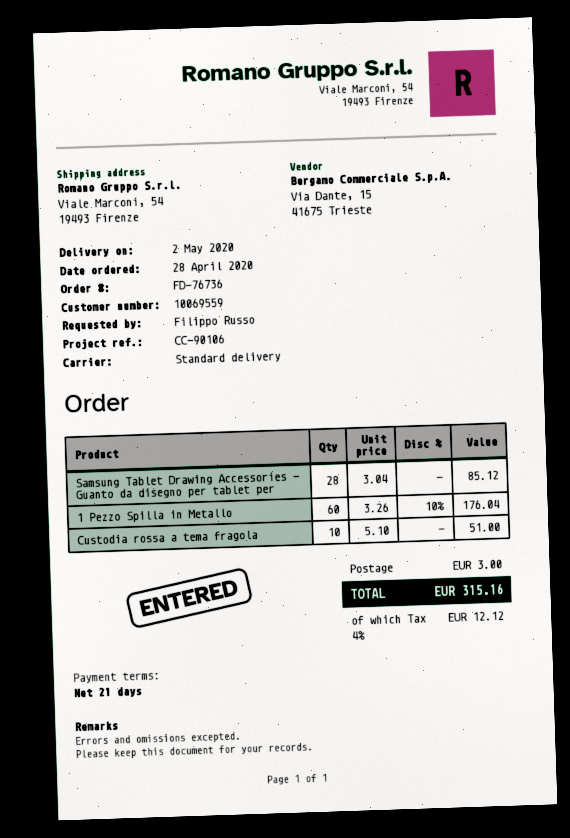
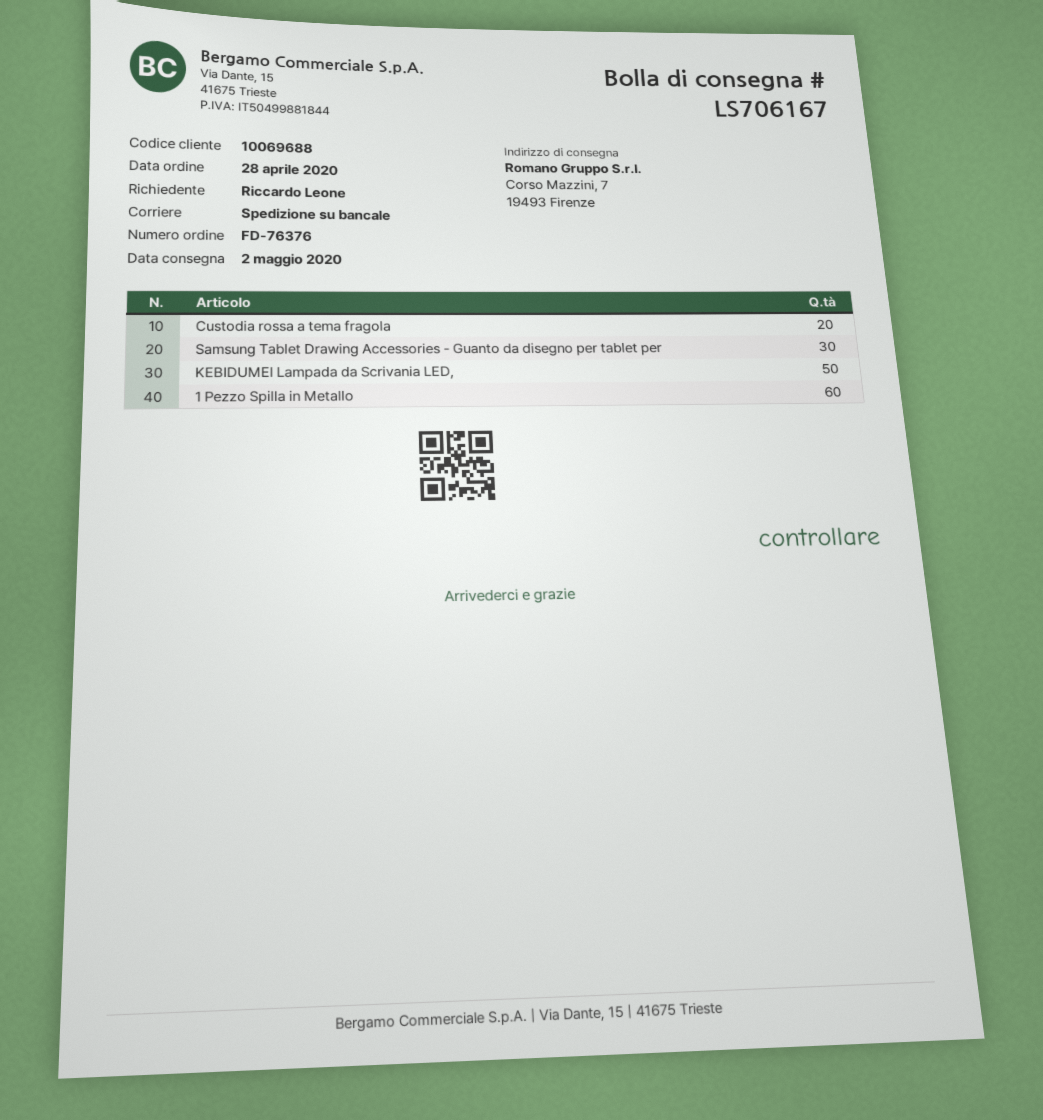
order number: FD-76736 -> FD-76376
customer number: 10069559 -> 10069688
ordered by: Filippo Russo -> Riccardo Leone
shipping method: standard -> pallet freight
ship to: Viale Marconi, 54, 19493 Firenze -> Corso Mazzini, 7, 19493 Firenze
Samsung Tablet Drawing Accessories - Guanto da disegno per tablet per: 28 -> 30
Custodia rossa a tema fragola: 10 -> 20
KEBIDUMEI Lampada da Scrivania LED,: none -> 50

